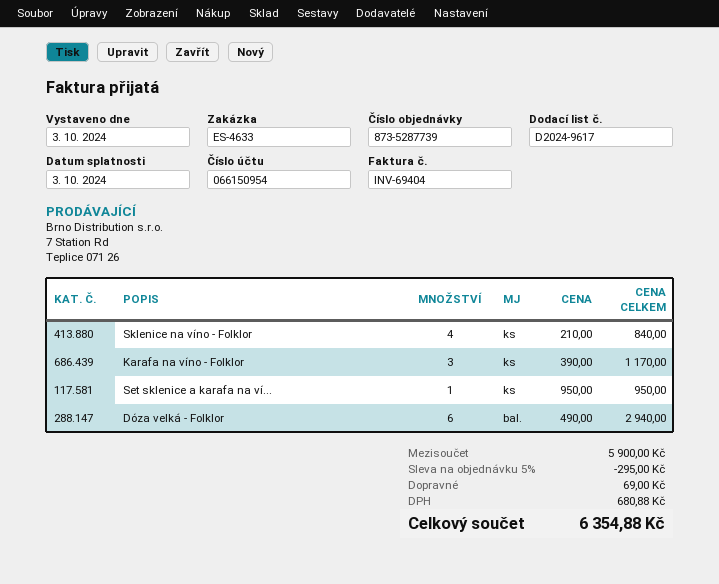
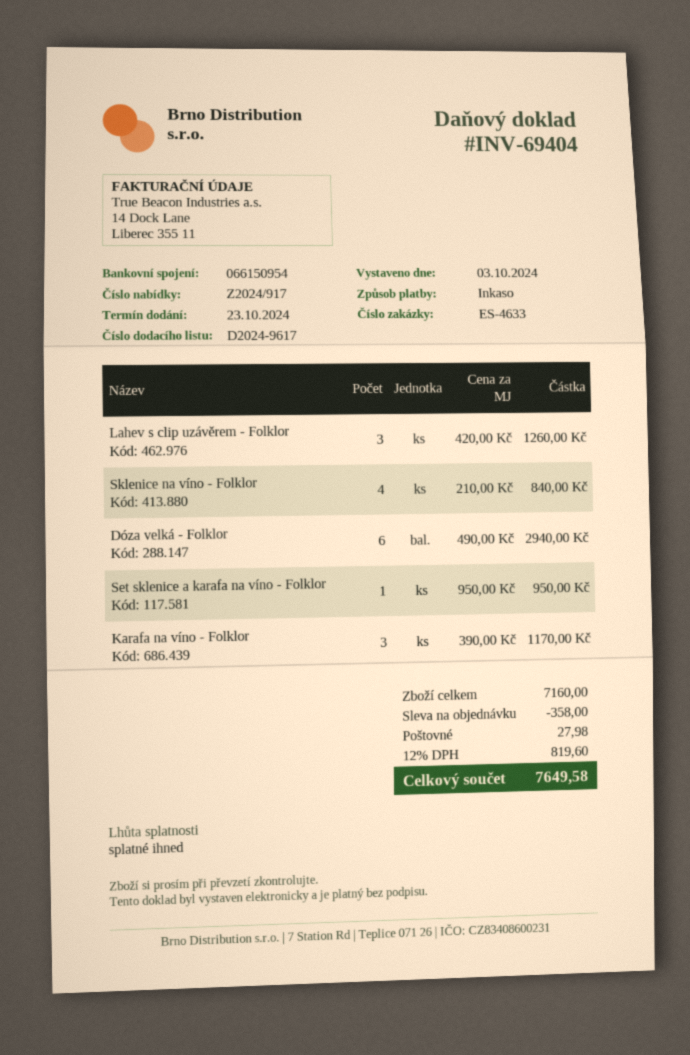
Lahev s clip uzávěrem - Folklor: none -> 3 x 420.00 = 1260.00
subtotal: 5900.00 -> 7160.00
discount: 295.00 -> 358.00
shipping: 69.00 -> 27.98
tax: 680.88 -> 819.60
total: 6354.88 -> 7649.58

